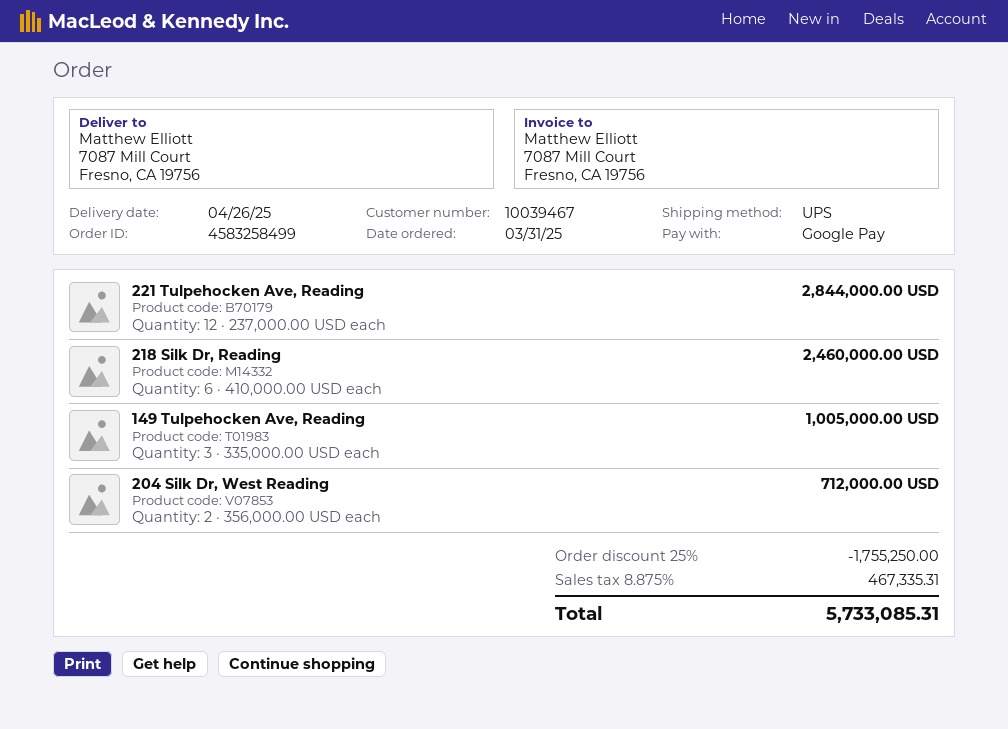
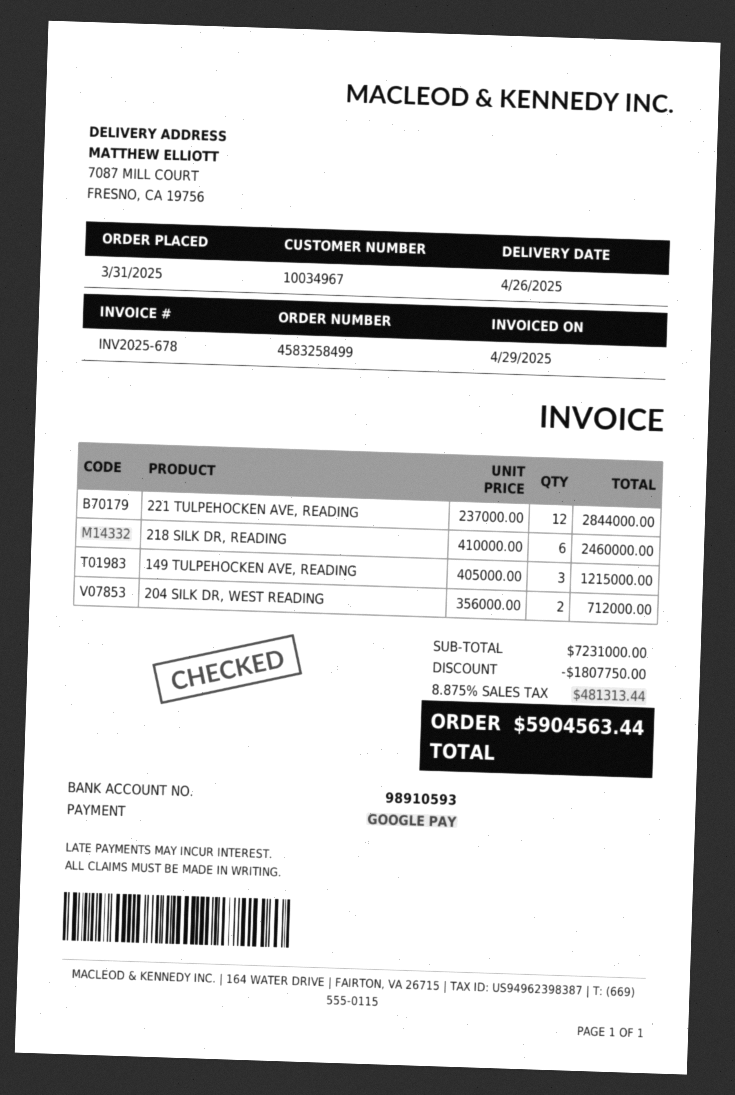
customer number: 10039467 -> 10034967
149 Tulpehocken Ave, Reading: 3 x 335000.00 = 1005000.00 -> 3 x 405000.00 = 1215000.00
discount: 1755250.00 -> 1807750.00
tax: 8.875% = 467335.31 -> 8.875% = 481313.44
total: 5733085.31 -> 5904563.44

